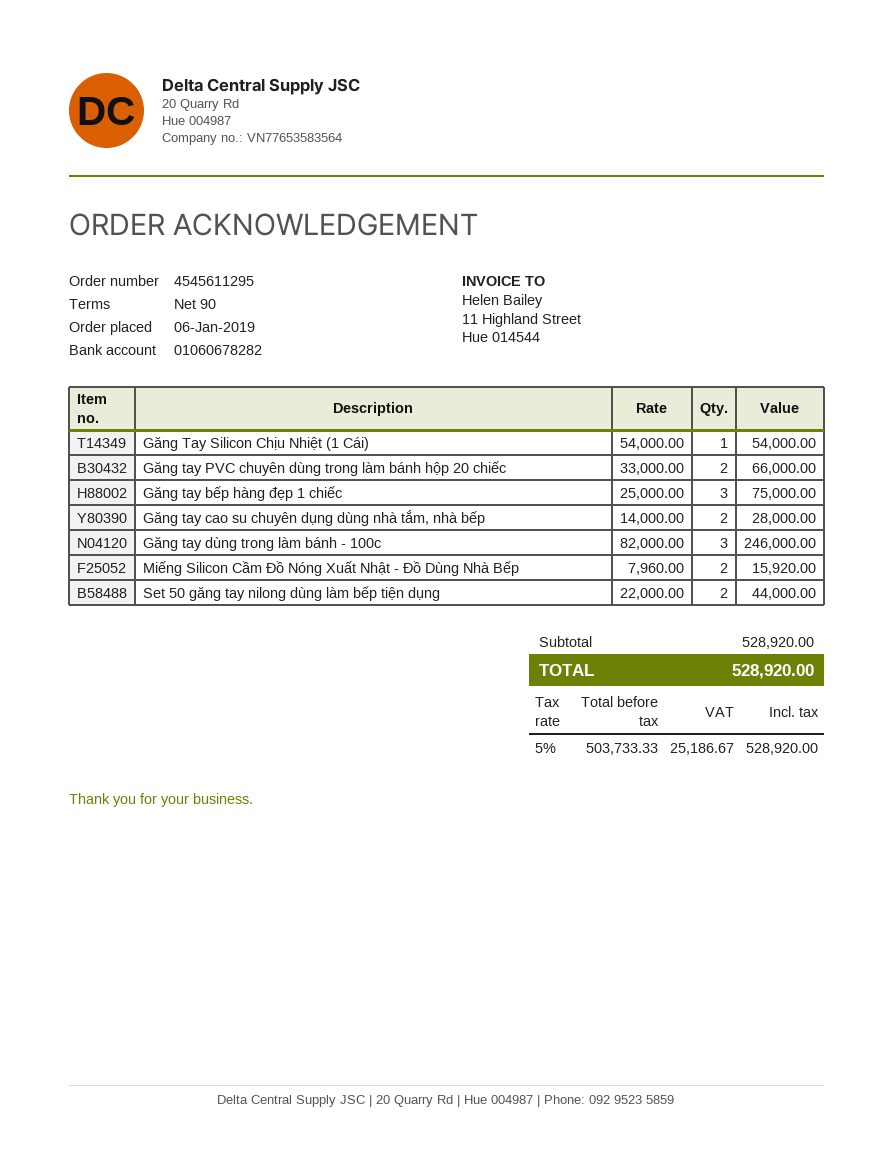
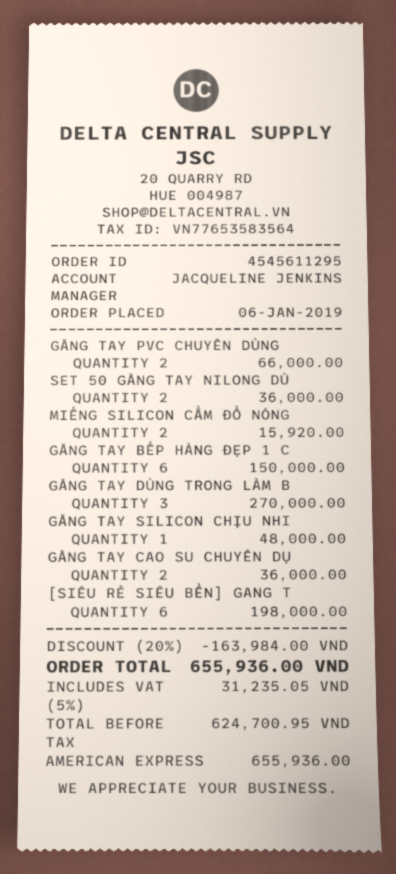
Găng Tay Silicon Chịu Nhiệt (1 Cái): 1 for 54000.00 -> 1 for 48000.00
Găng tay bếp hàng đẹp 1 chiếc: 3 for 75000.00 -> 6 for 150000.00
Găng tay cao su chuyên dụng dùng nhà tắm, nhà bếp: 2 for 28000.00 -> 2 for 36000.00
Găng tay dùng trong làm bánh - 100c: 3 for 246000.00 -> 3 for 270000.00
Set 50 găng tay nilong dùng làm bếp tiện dụng: 2 for 44000.00 -> 2 for 36000.00
[SIÊU RẺ SIÊU BỀN] GANG T: none -> 6 for 198000.00
discount: none -> 20% = 163984.00
net: 503733.33 -> 624700.95
tax: 5% = 25186.67 -> 5% = 31235.05
total: 528920.00 -> 655936.00

